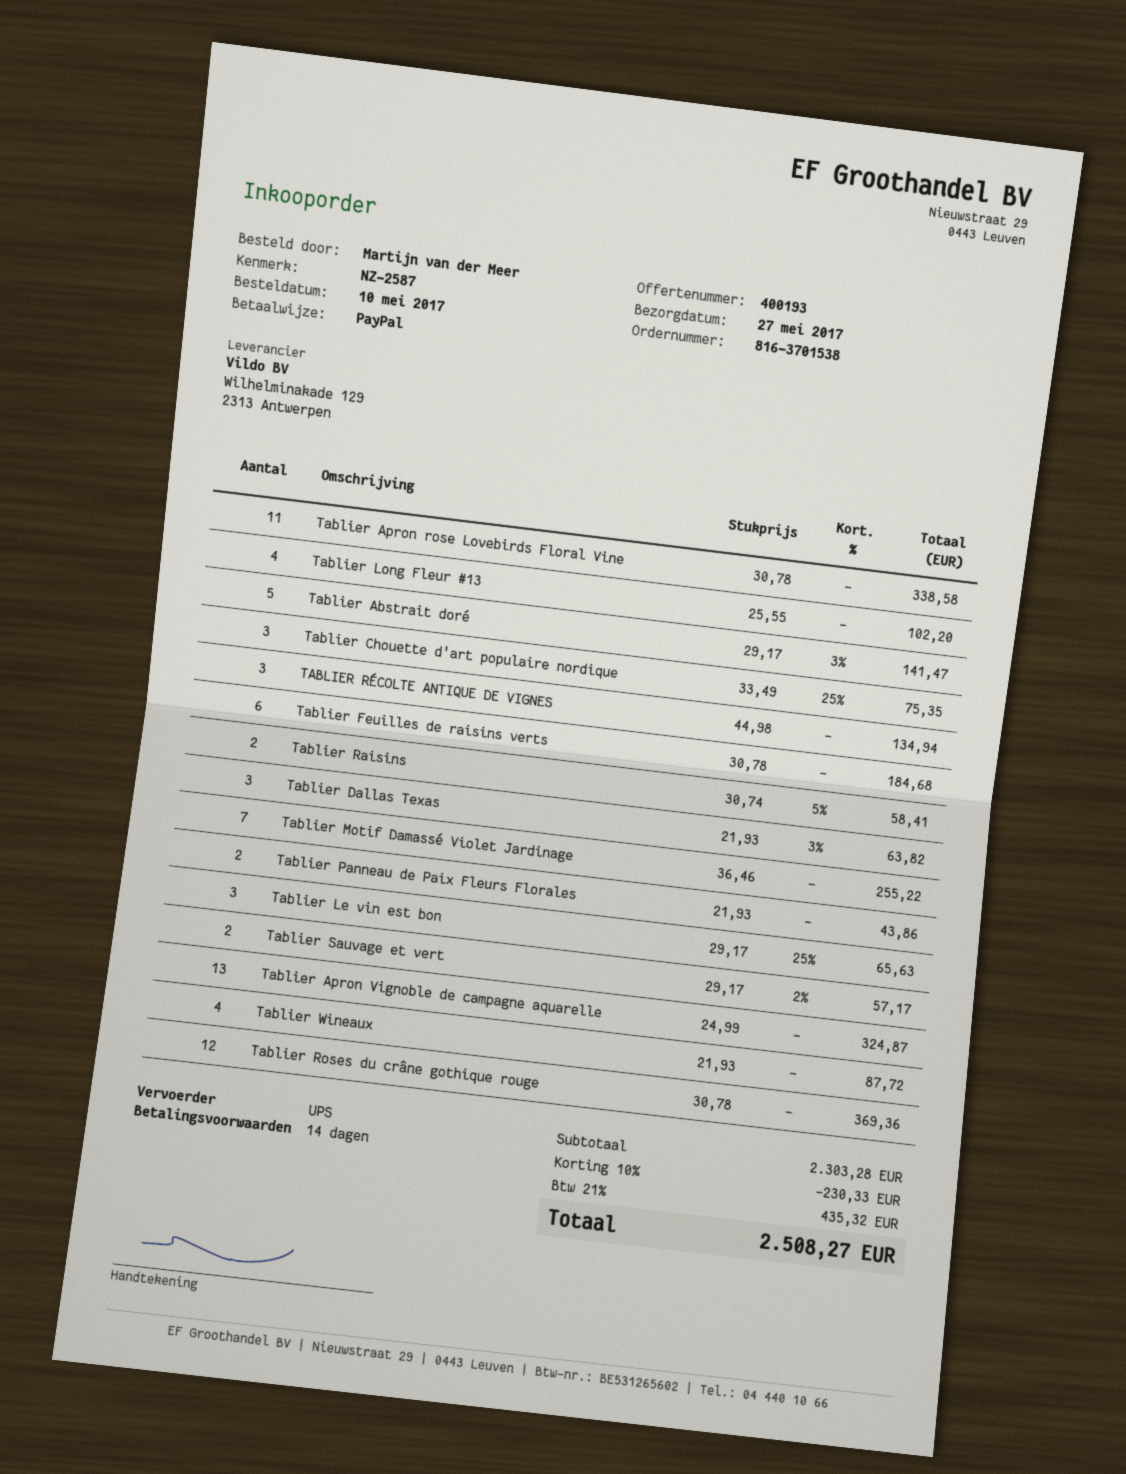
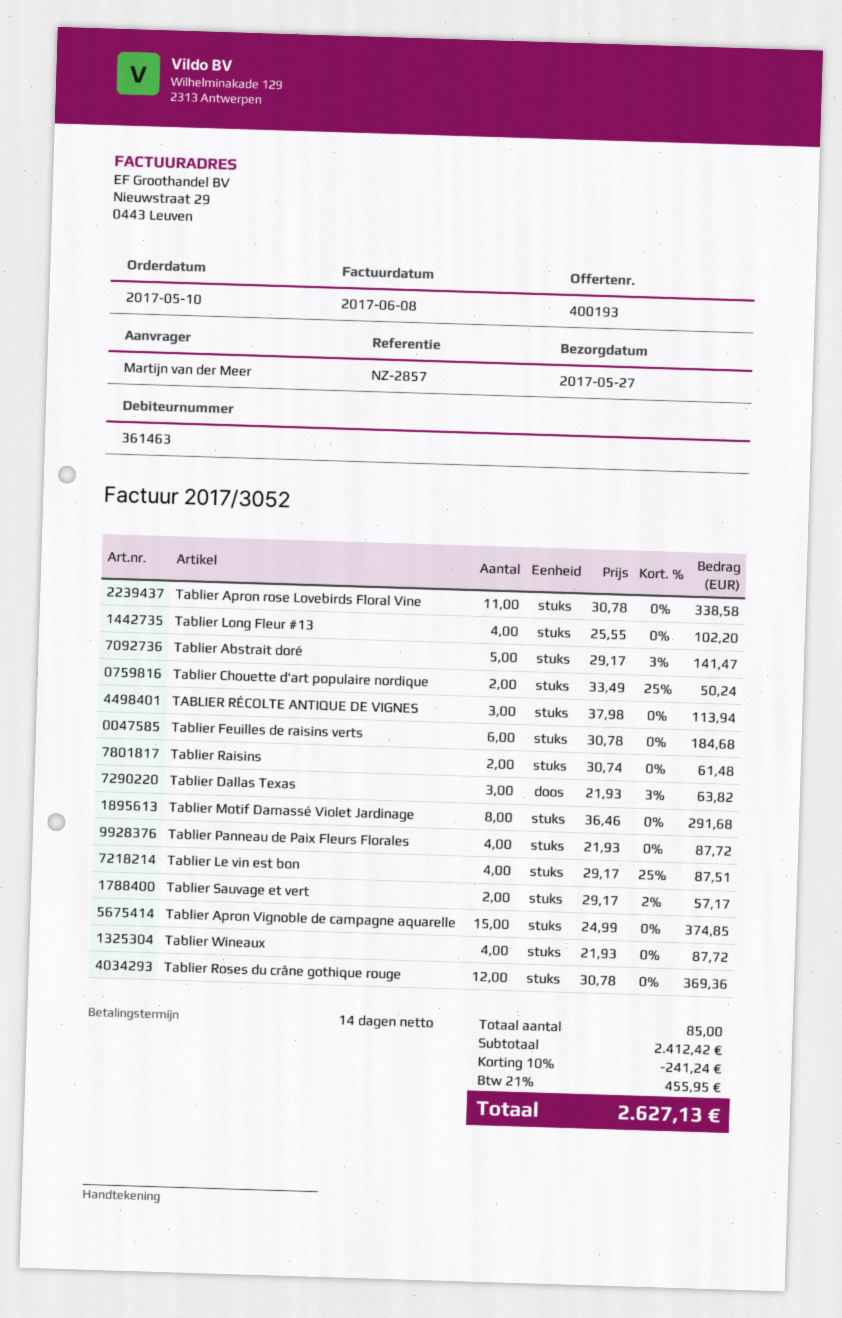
reference: NZ-2587 -> NZ-2857
Tablier Chouette d'art populaire nordique: 3 x 33.49 - 25% = 75.35 -> 2 x 33.49 - 25% = 50.24
TABLIER RÉCOLTE ANTIQUE DE VIGNES: 3 x 44.98 = 134.94 -> 3 x 37.98 = 113.94
Tablier Raisins: 2 x 30.74 - 5% = 58.41 -> 2 x 30.74 = 61.48
Tablier Motif Damassé Violet Jardinage: 7 x 36.46 = 255.22 -> 8 x 36.46 = 291.68
Tablier Panneau de Paix Fleurs Florales: 2 x 21.93 = 43.86 -> 4 x 21.93 = 87.72
Tablier Le vin est bon: 3 x 29.17 - 25% = 65.63 -> 4 x 29.17 - 25% = 87.51
Tablier Apron Vignoble de campagne aquarelle: 13 x 24.99 = 324.87 -> 15 x 24.99 = 374.85
subtotal: 2303.28 -> 2412.42
discount: 10% = 230.33 -> 10% = 241.24
tax: 21% = 435.32 -> 21% = 455.95
total: 2508.27 -> 2627.13

